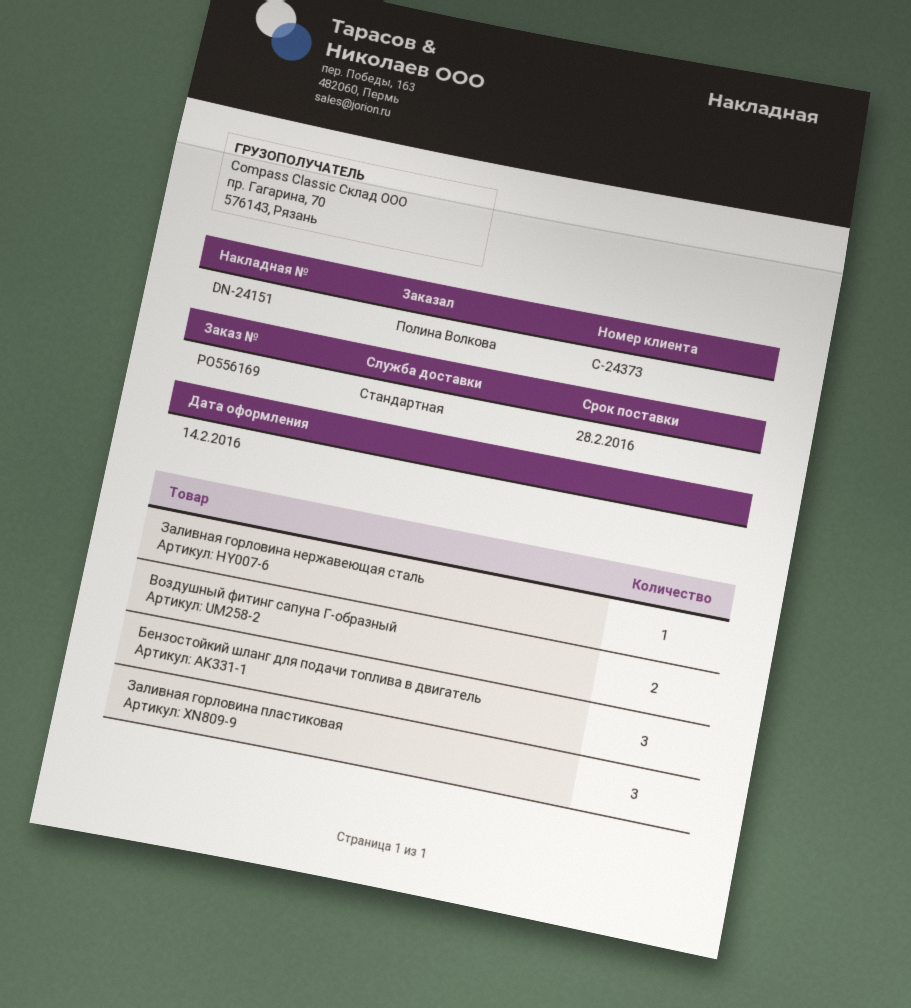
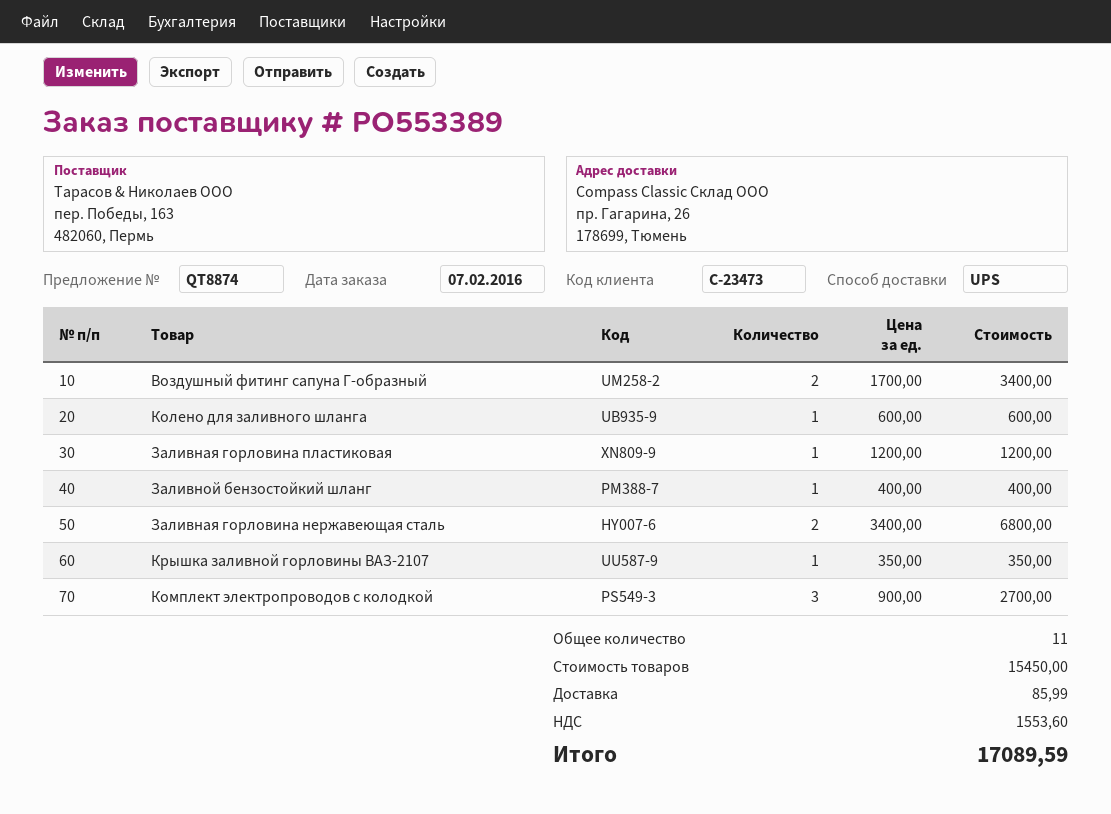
order number: PO556169 -> PO553389
order date: 2016-02-14 -> 2016-02-07
customer number: C-24373 -> C-23473
shipping method: standard -> UPS
ship to: пр. Гагарина, 70, 576143, Рязань -> пр. Гагарина, 26, 178699, Тюмень
Заливная горловина нержавеющая сталь: 1 -> 2
Бензостойкий шланг для подачи топлива в двигатель: 3 -> none
Заливная горловина пластиковая: 3 -> 1
Колено для заливного шланга: none -> 1
Заливной бензостойкий шланг: none -> 1
Крышка заливной горловины ВАЗ-2107: none -> 1
Комплект электропроводов с колодкой: none -> 3

